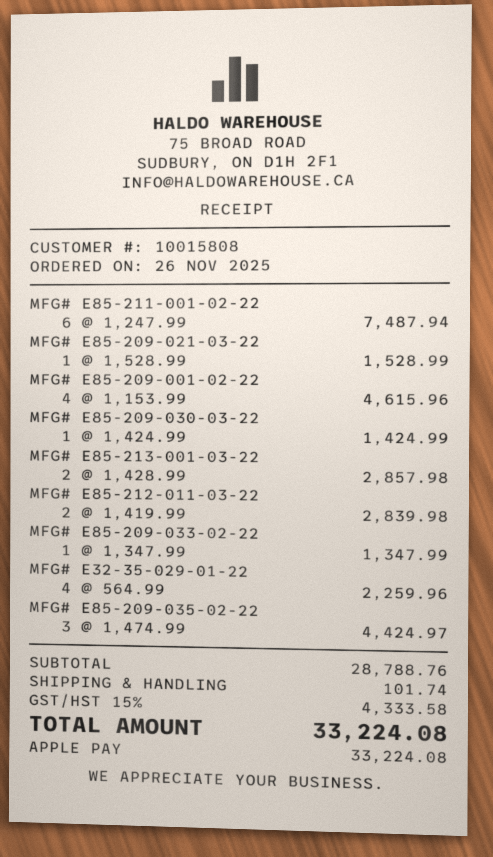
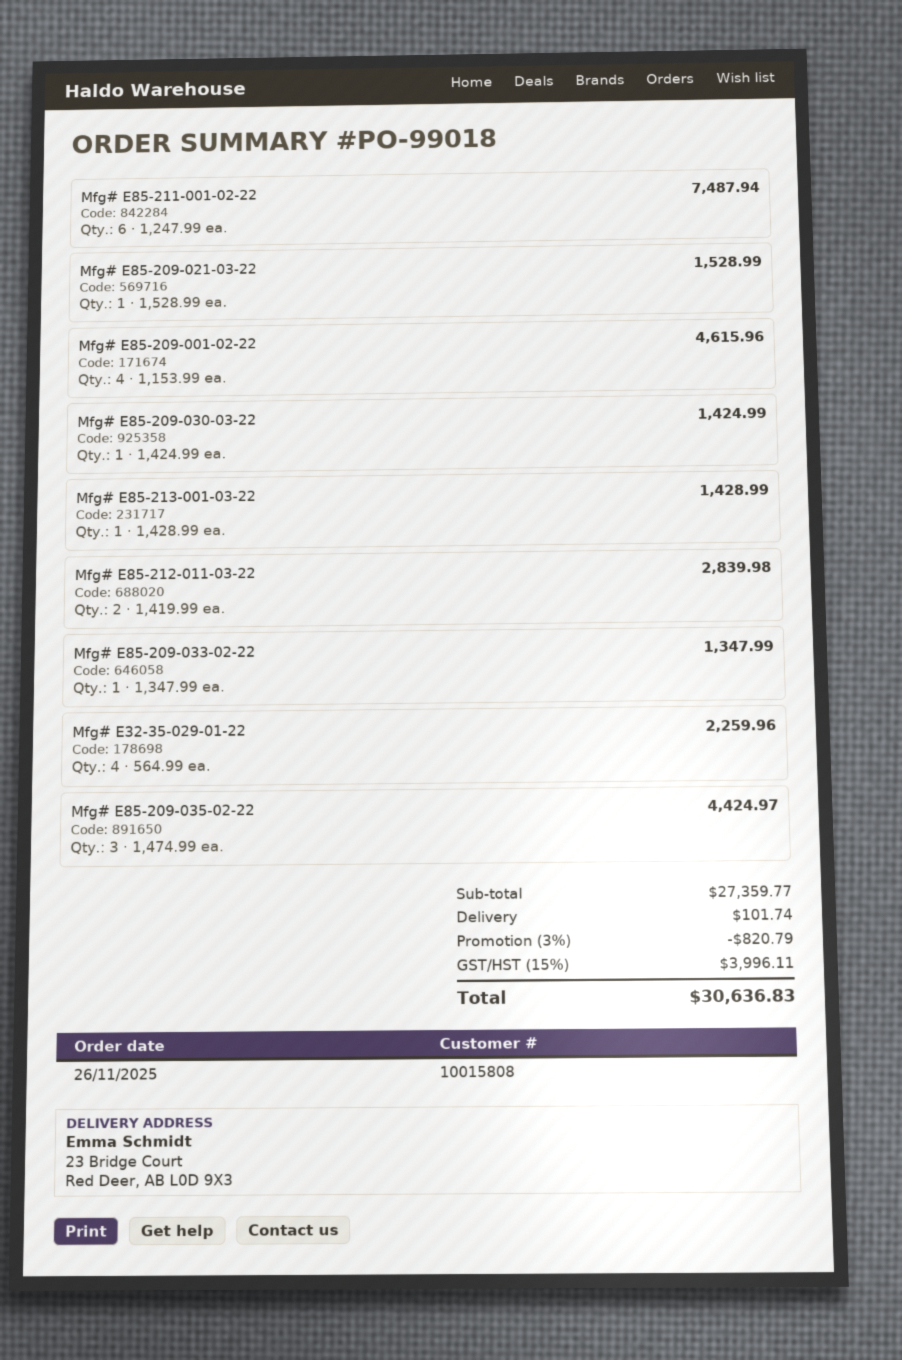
MFG# E85-213-001-03-22: 2 x 1428.99 = 2857.98 -> 1 x 1428.99 = 1428.99
subtotal: 28788.76 -> 27359.77
discount: none -> 3% = 820.79
tax: 15% = 4333.58 -> 15% = 3996.11
total: 33224.08 -> 30636.83

